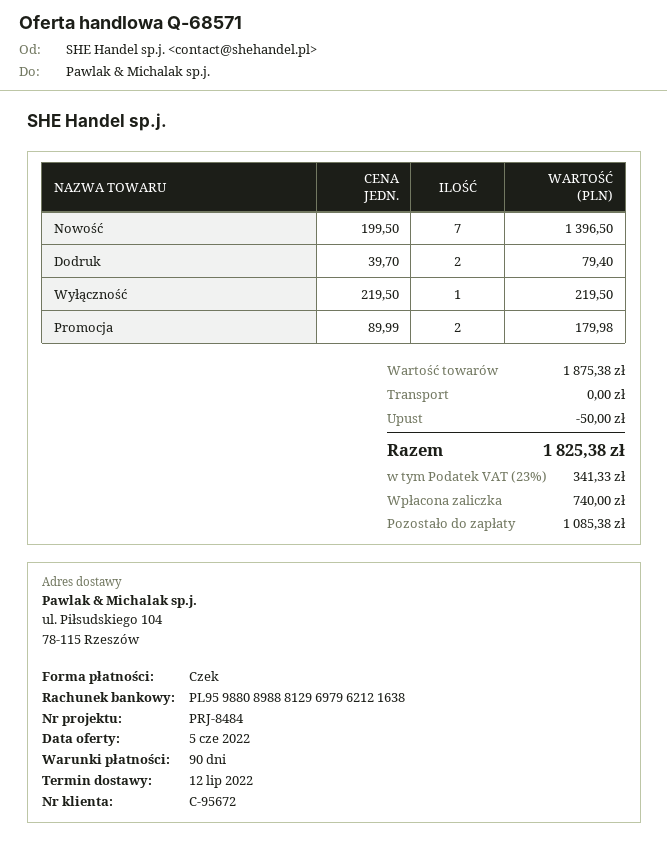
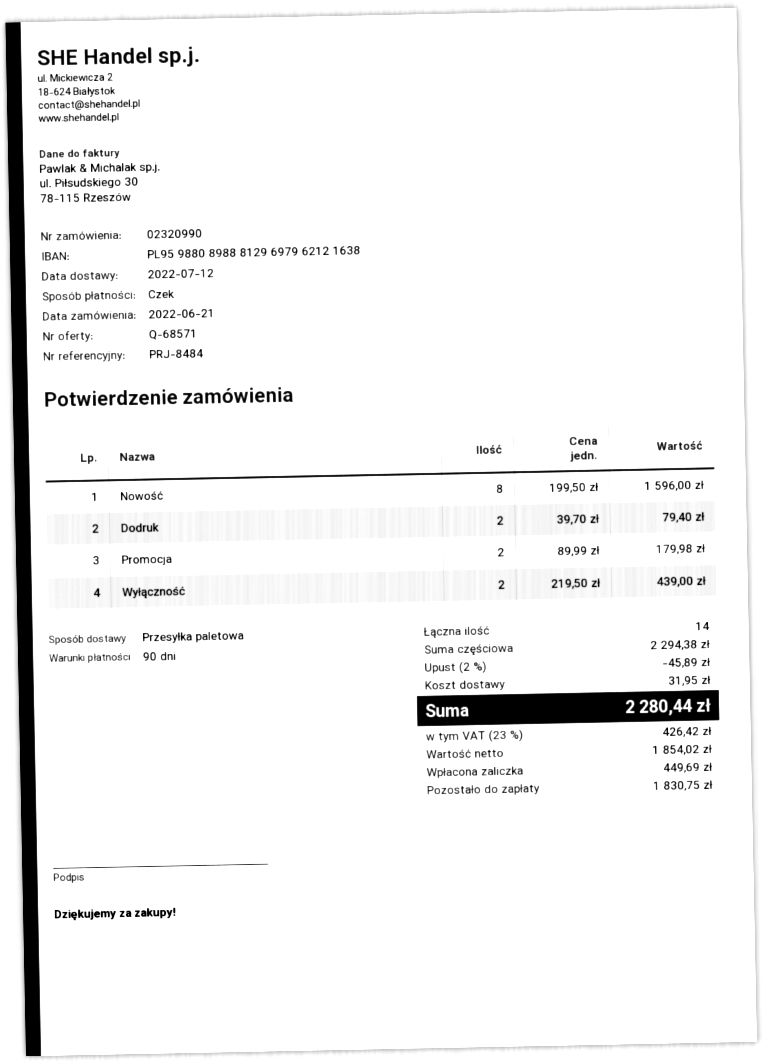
Nowość: 7 x 199.50 = 1396.50 -> 8 x 199.50 = 1596.00
Wyłączność: 1 x 219.50 = 219.50 -> 2 x 219.50 = 439.00
subtotal: 1875.38 -> 2294.38
discount: 50.00 -> 45.89
shipping: 0.00 -> 31.95
tax: 23% = 341.33 -> 23% = 426.42
total: 1825.38 -> 2280.44
deposit: 740.00 -> 449.69
balance: 1085.38 -> 1830.75

